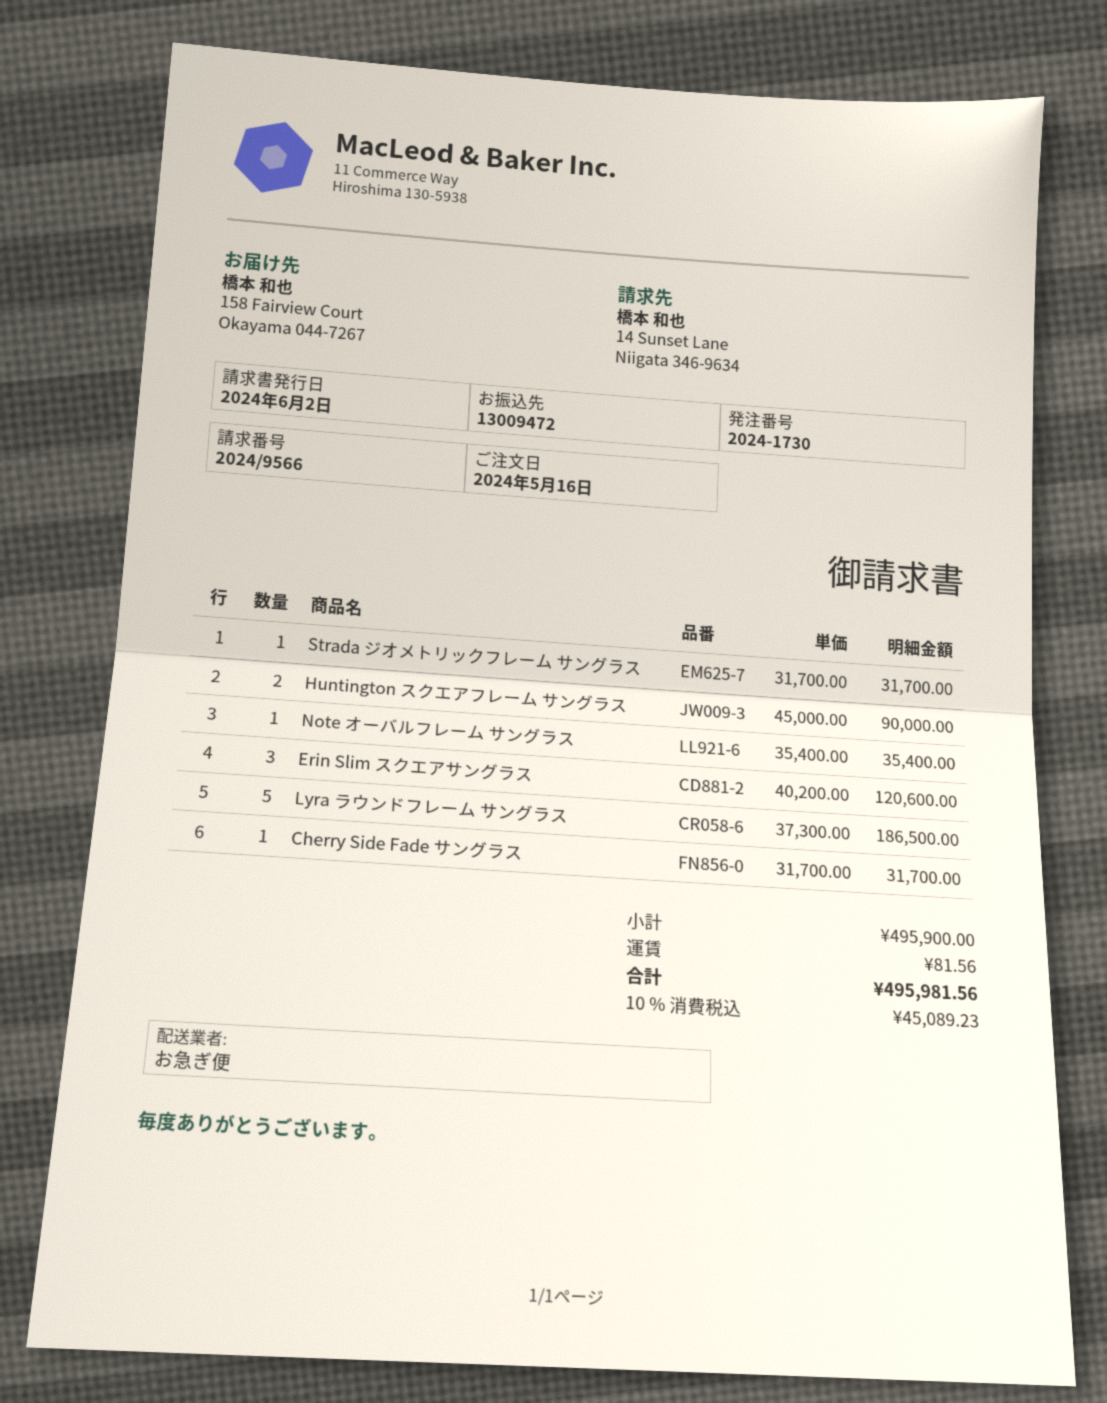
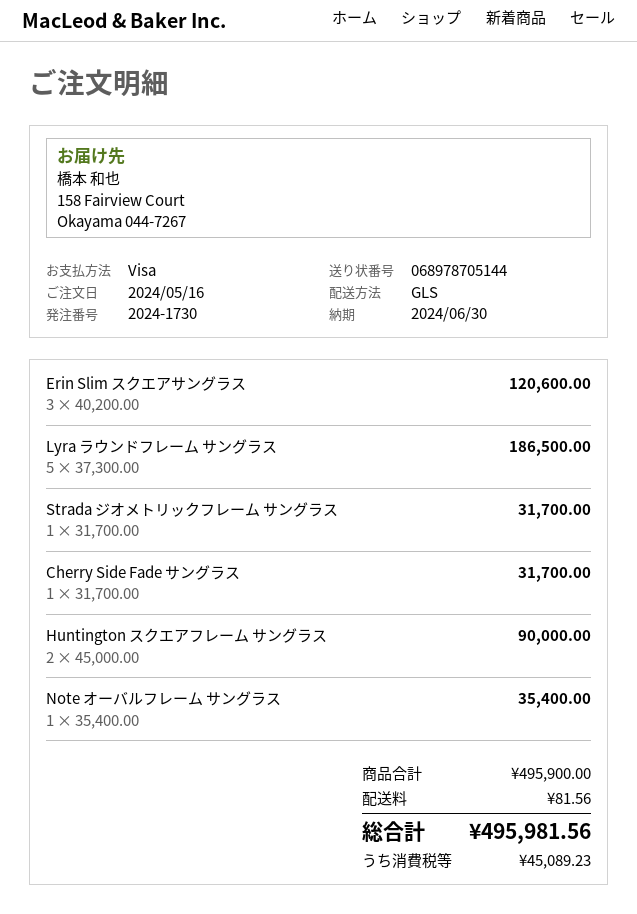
shipping method: express -> GLS

